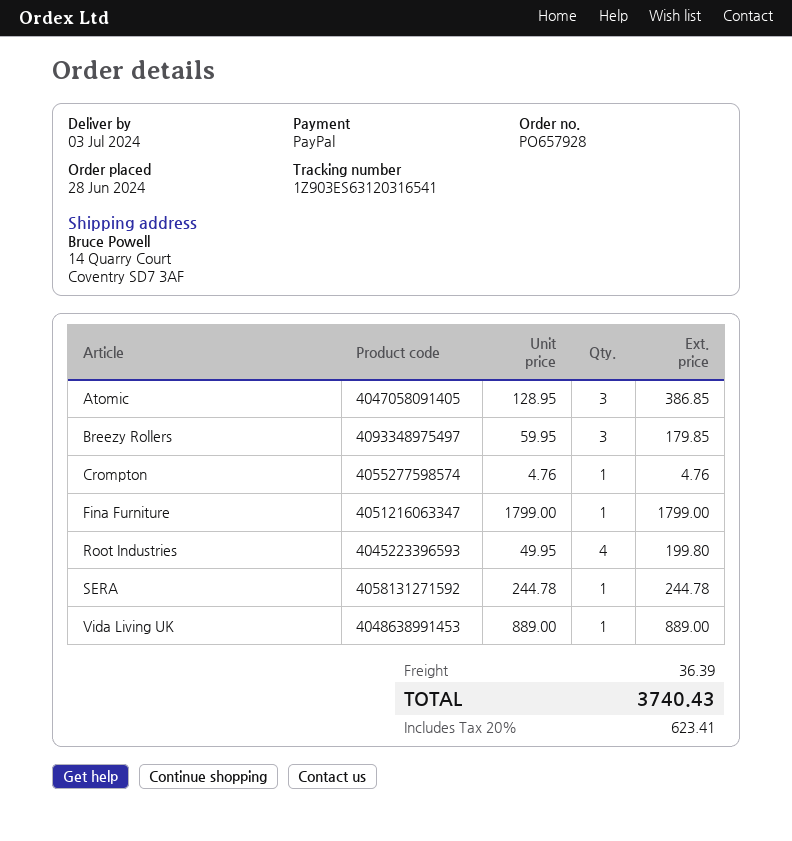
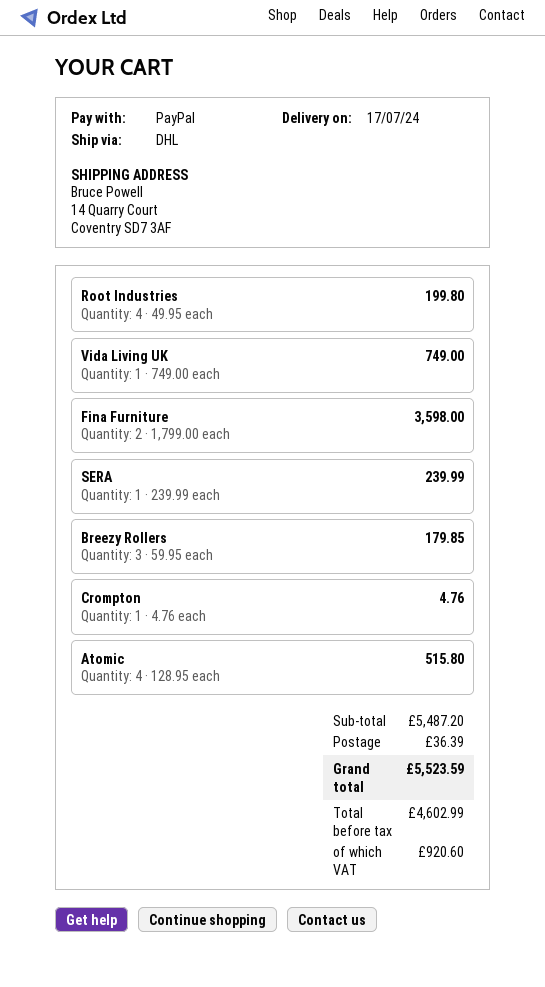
delivery date: 2024-07-03 -> 2024-07-17
Atomic: 3 x 128.95 = 386.85 -> 4 x 128.95 = 515.80
Fina Furniture: 1 x 1799.00 = 1799.00 -> 2 x 1799.00 = 3598.00
SERA: 1 x 244.78 = 244.78 -> 1 x 239.99 = 239.99
Vida Living UK: 1 x 889.00 = 889.00 -> 1 x 749.00 = 749.00
tax: 623.41 -> 920.60
total: 3740.43 -> 5523.59

